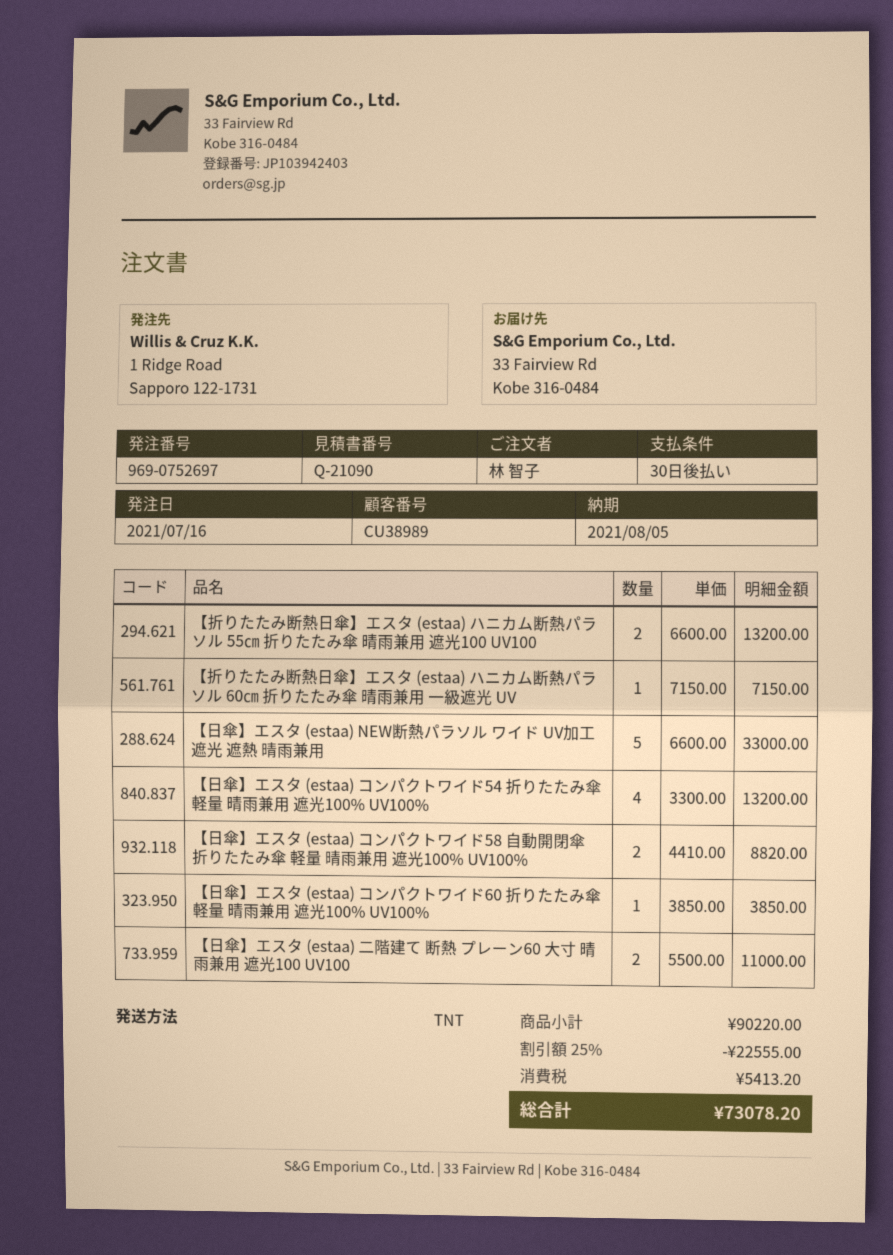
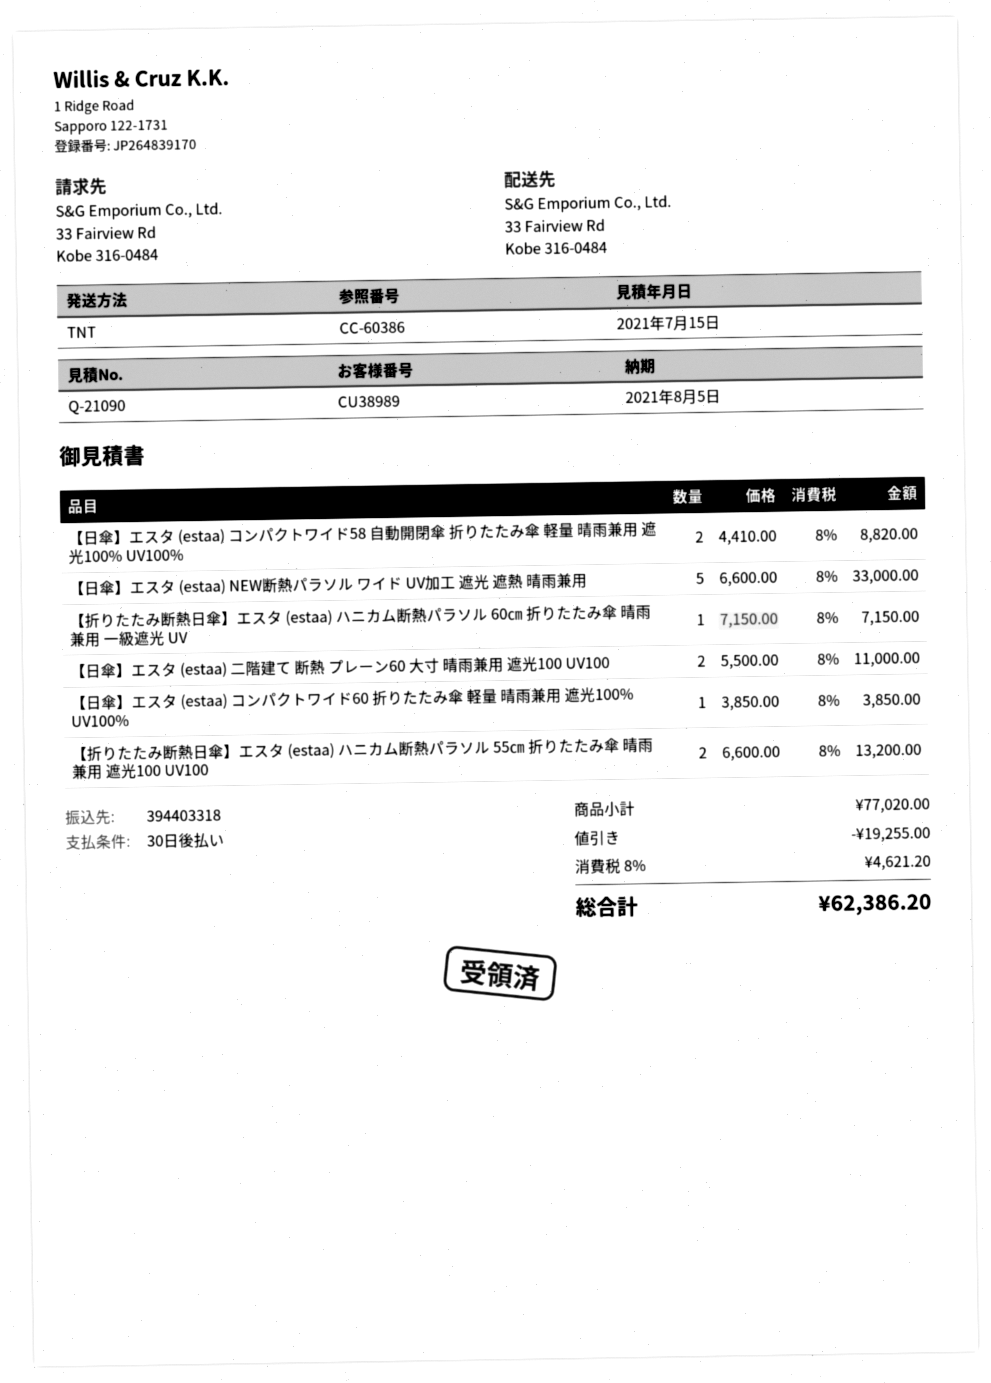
【日傘】エスタ (estaa) コンパクトワイド54 折りたたみ傘 軽量 晴雨兼用 遮光100% UV100%: 4 x 3300.00 = 13200.00 -> none
subtotal: 90220.00 -> 77020.00
discount: 22555.00 -> 19255.00
tax: 5413.20 -> 4621.20
total: 73078.20 -> 62386.20

